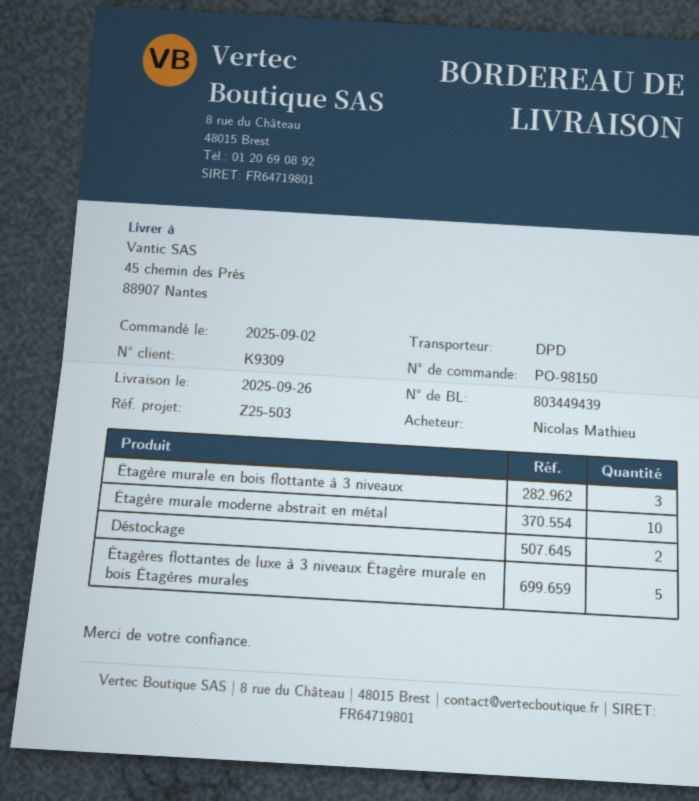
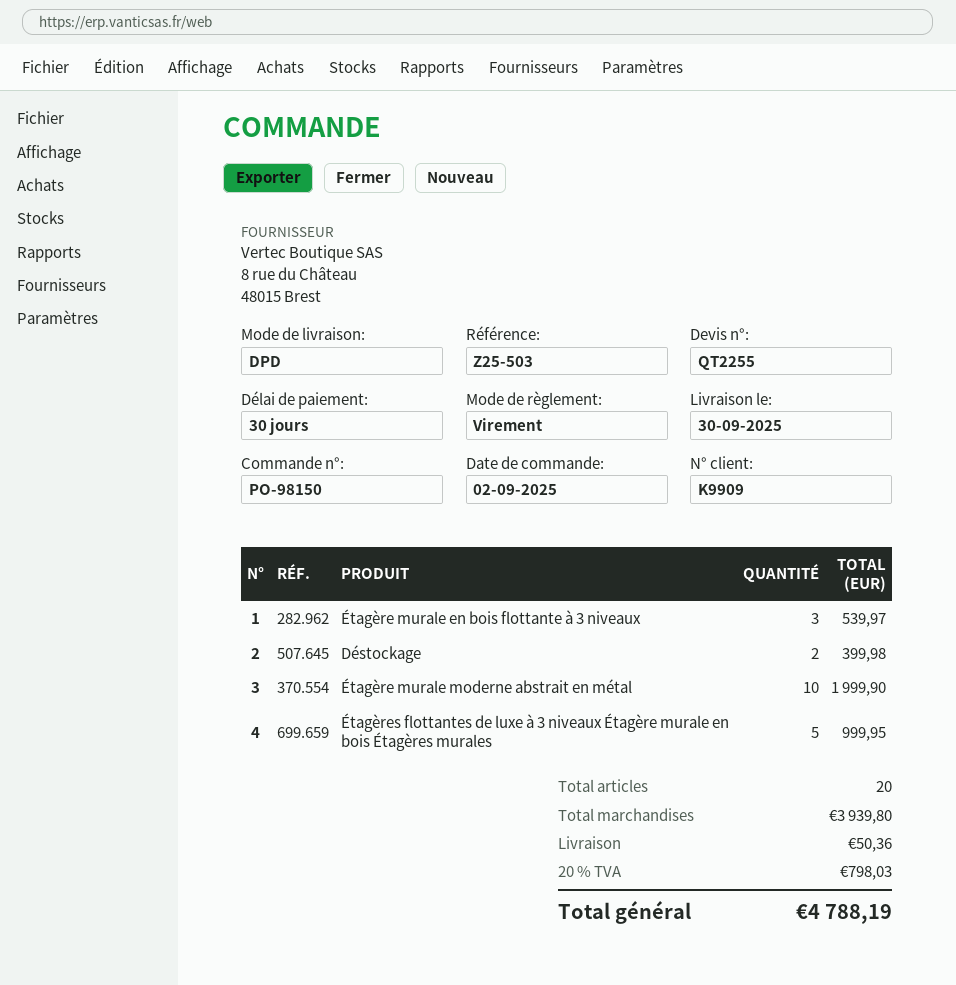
delivery date: 2025-09-26 -> 2025-09-30
customer number: K9309 -> K9909

